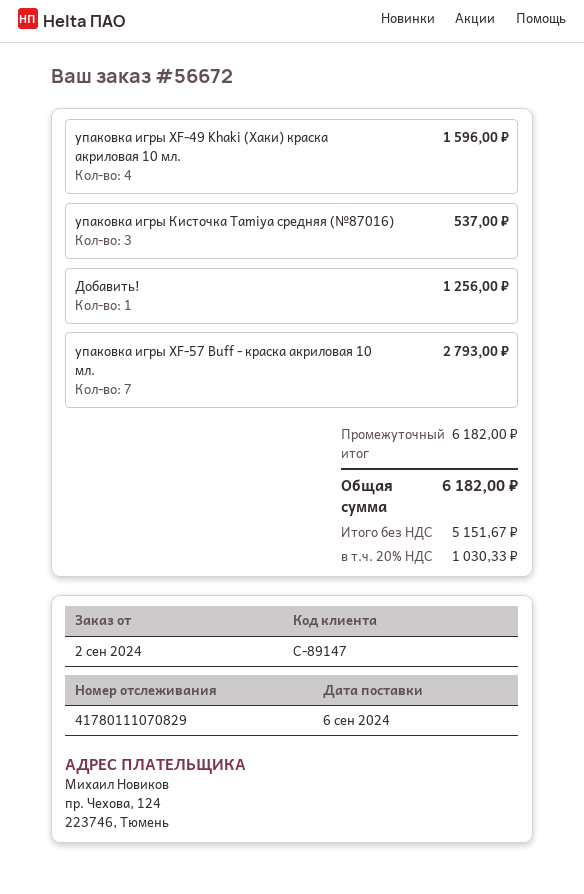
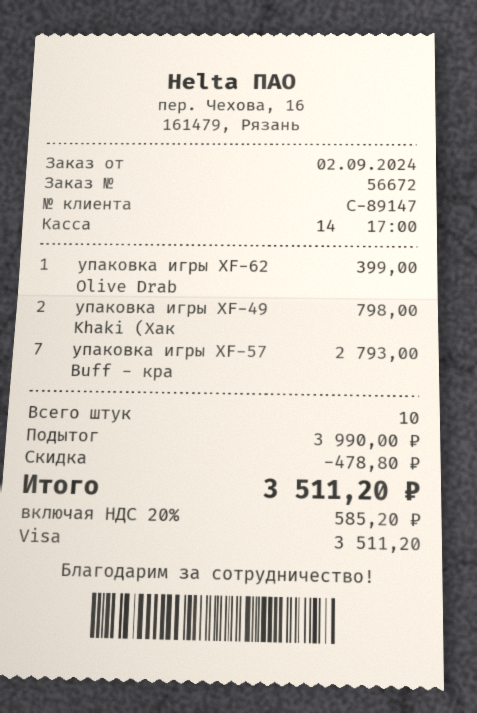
упаковка игры XF-49 Khaki (Хаки) краска акриловая 10 мл.: 4 for 1596.00 -> 2 for 798.00
упаковка игры Кисточка Tamiya средняя (№87016): 3 for 537.00 -> none
Добавить!: 1 for 1256.00 -> none
упаковка игры XF-62 Olive Drab: none -> 1 for 399.00
subtotal: 6182.00 -> 3990.00
discount: none -> 478.80
tax: 20% = 1030.33 -> 20% = 585.20
total: 6182.00 -> 3511.20

